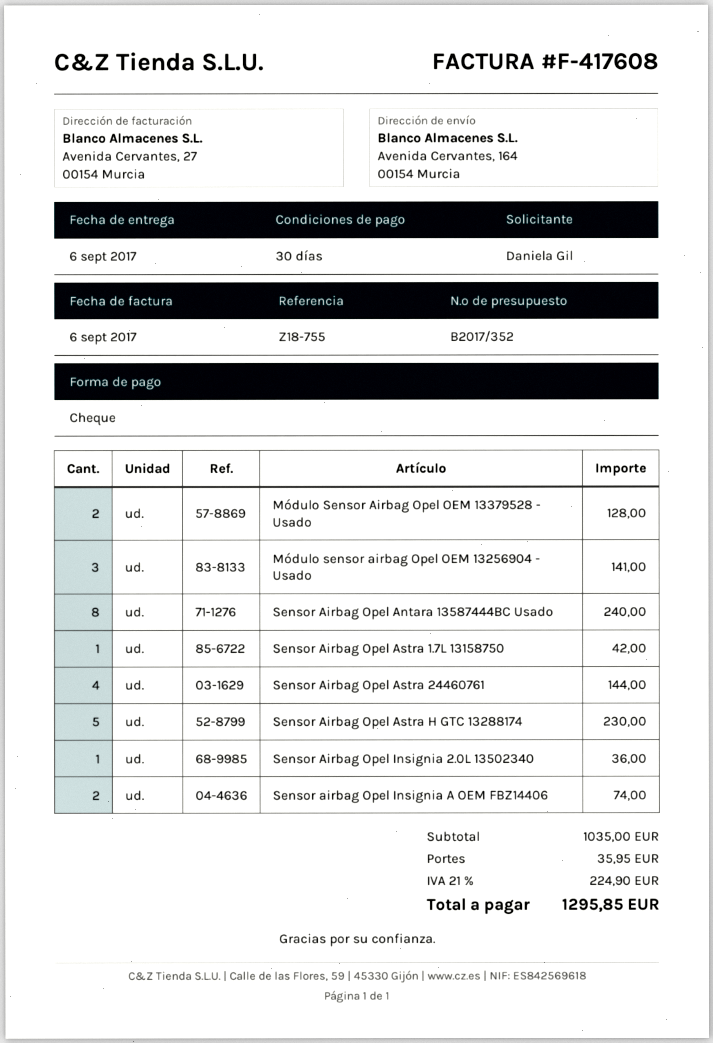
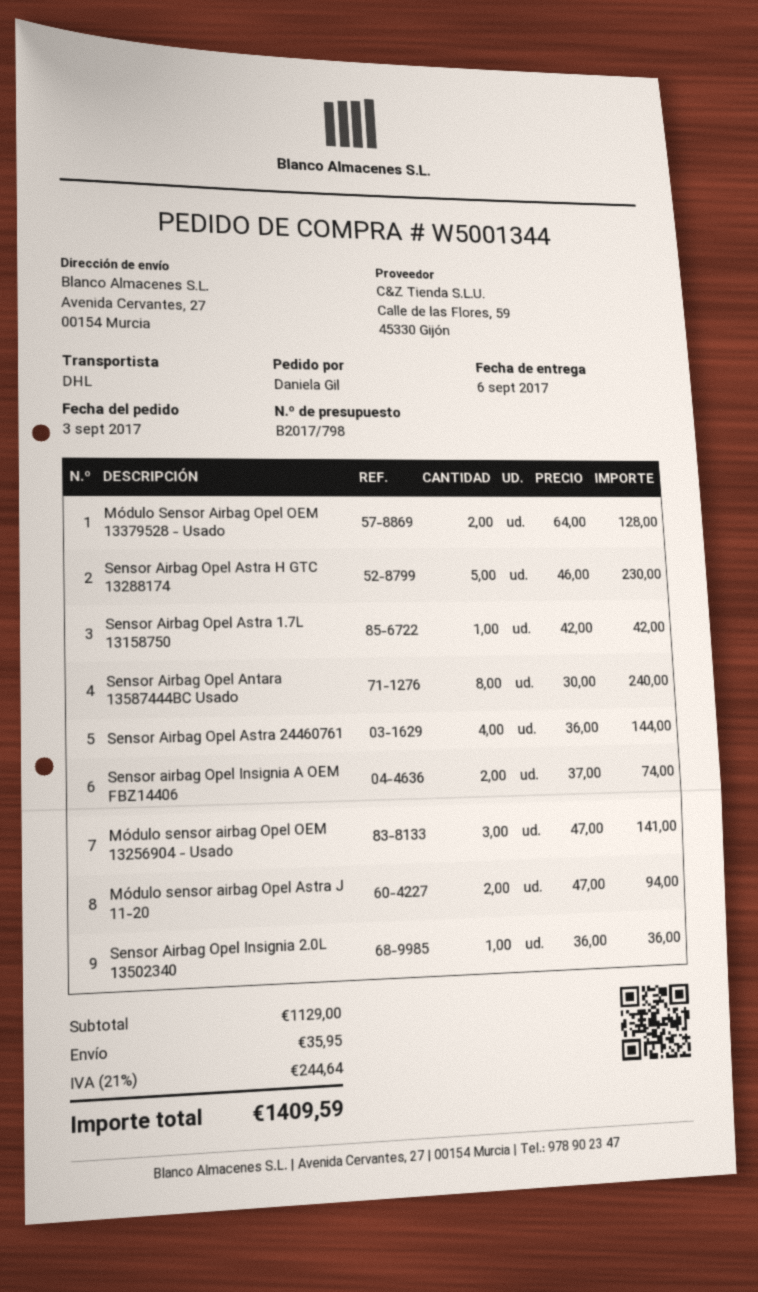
quote number: B2017/352 -> B2017/798
ship to: Avenida Cervantes, 164, 00154 Murcia -> Avenida Cervantes, 27, 00154 Murcia
Módulo sensor airbag Opel Astra J 11-20: none -> 2 for 94.00
subtotal: 1035.00 -> 1129.00
tax: 21% = 224.90 -> 21% = 244.64
total: 1295.85 -> 1409.59

